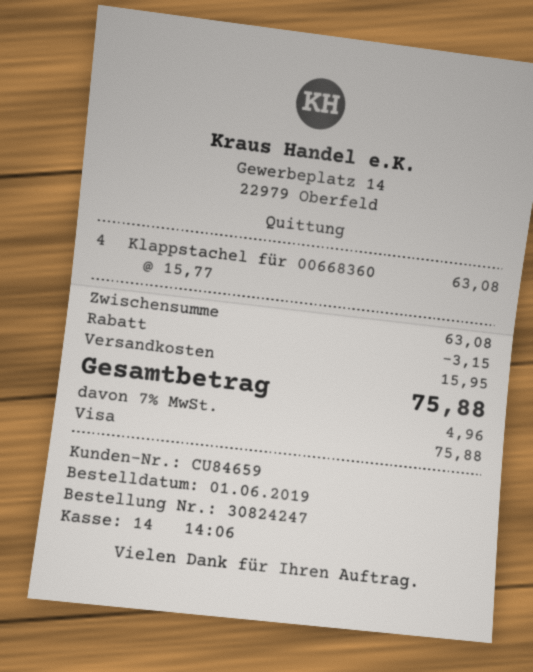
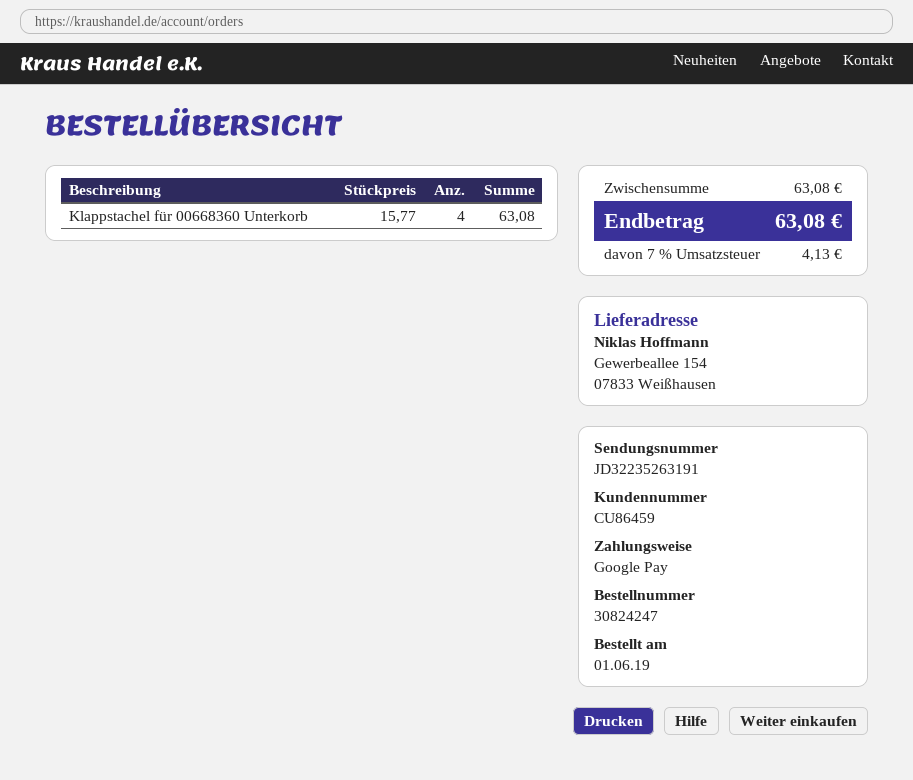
customer number: CU84659 -> CU86459
payment method: Visa -> Google Pay
discount: 3.15 -> none
shipping: 15.95 -> none
tax: 7% = 4.96 -> 7% = 4.13
total: 75.88 -> 63.08

